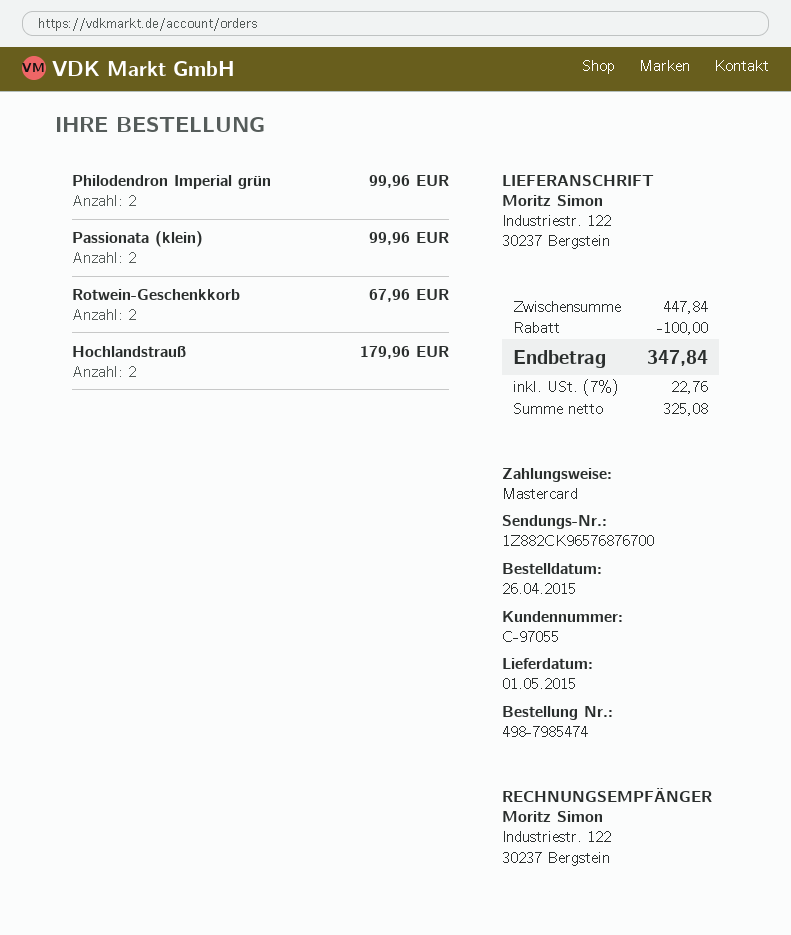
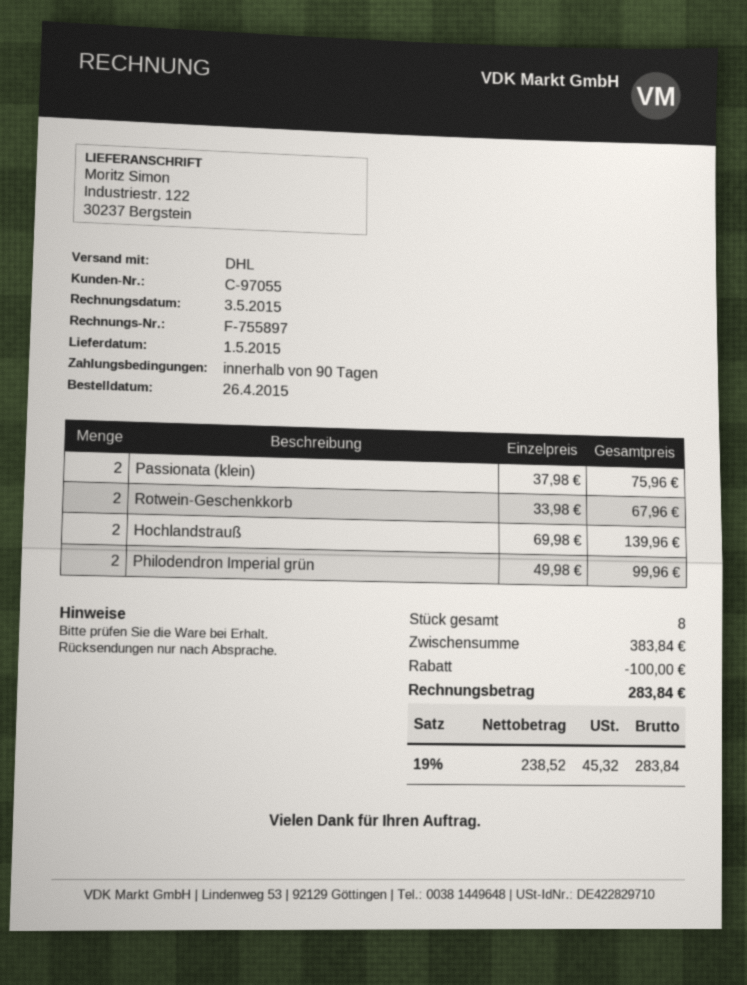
Passionata (klein): 2 for 99.96 -> 2 for 75.96
Hochlandstrauß: 2 for 179.96 -> 2 for 139.96
subtotal: 447.84 -> 383.84
net: 325.08 -> 238.52
tax: 7% = 22.76 -> 19% = 45.32
total: 347.84 -> 283.84

